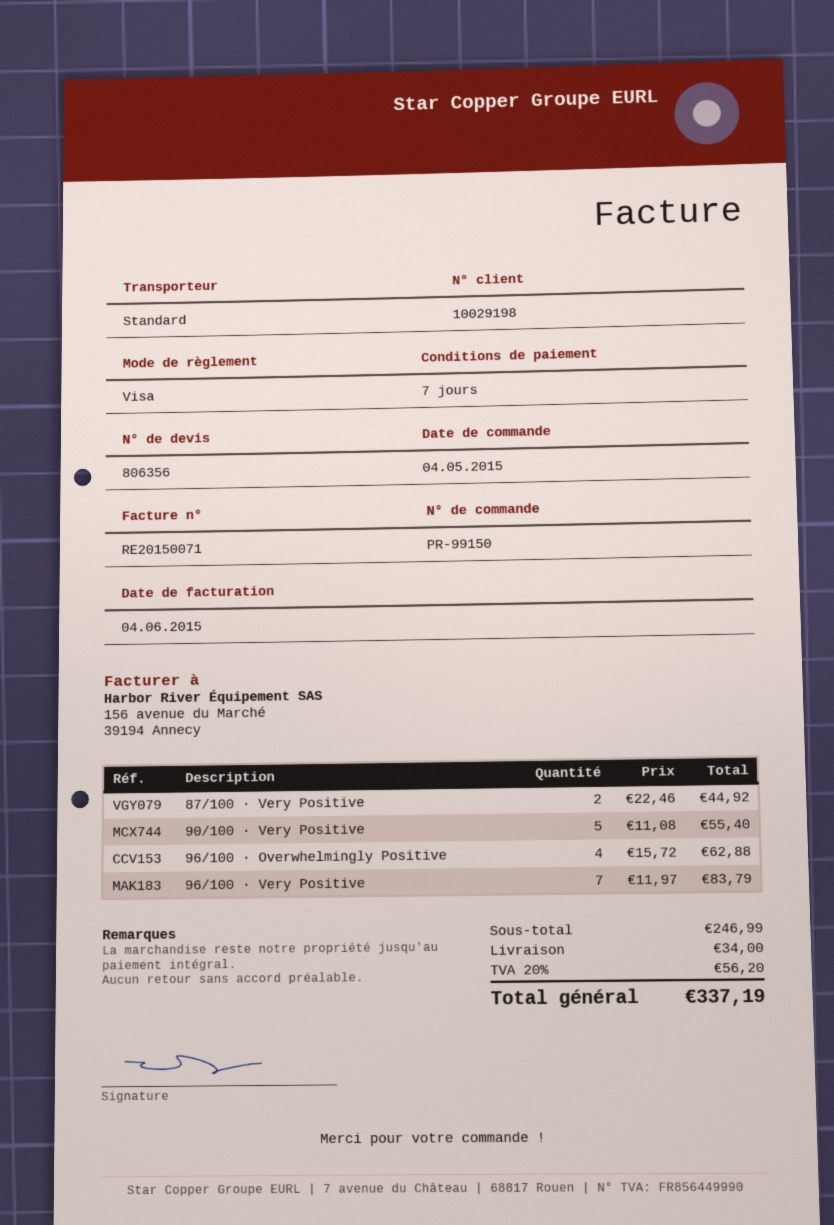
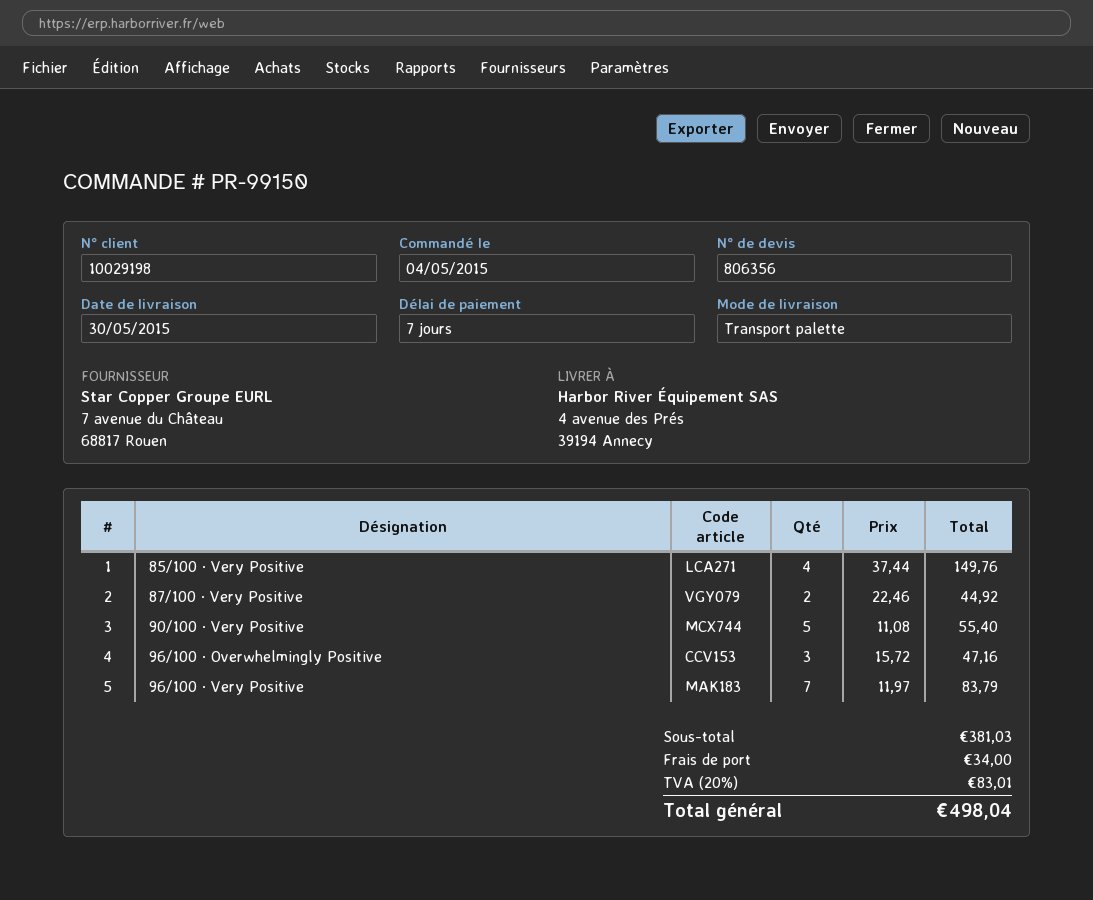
shipping method: standard -> pallet freight
96/100 · Overwhelmingly Positive: 4 x 15.72 = 62.88 -> 3 x 15.72 = 47.16
85/100 · Very Positive: none -> 4 x 37.44 = 149.76
subtotal: 246.99 -> 381.03
tax: 20% = 56.20 -> 20% = 83.01
total: 337.19 -> 498.04

